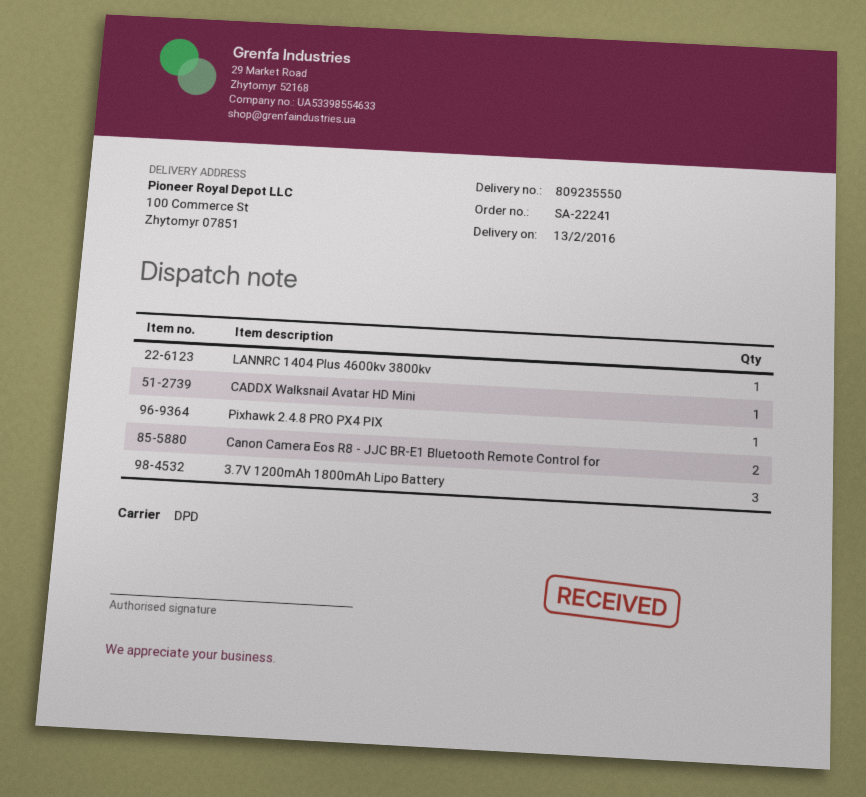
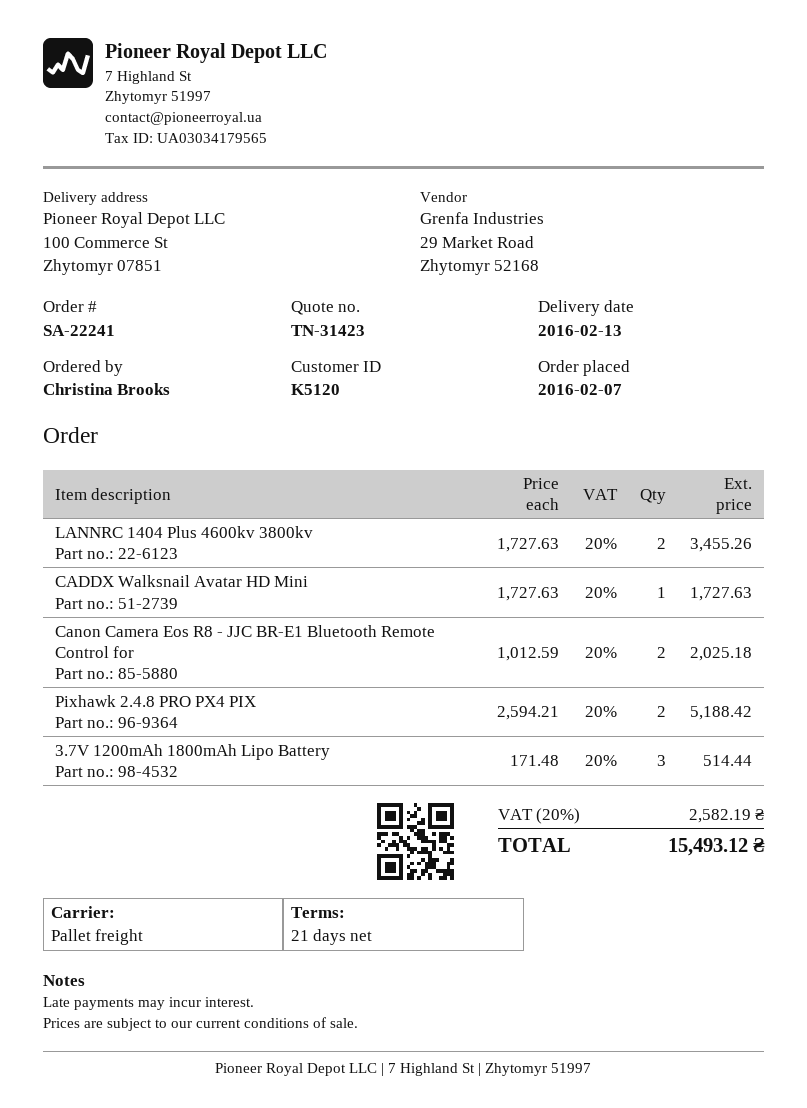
shipping method: DPD -> pallet freight
LANNRC 1404 Plus 4600kv 3800kv: 1 -> 2
Pixhawk 2.4.8 PRO PX4 PIX: 1 -> 2

